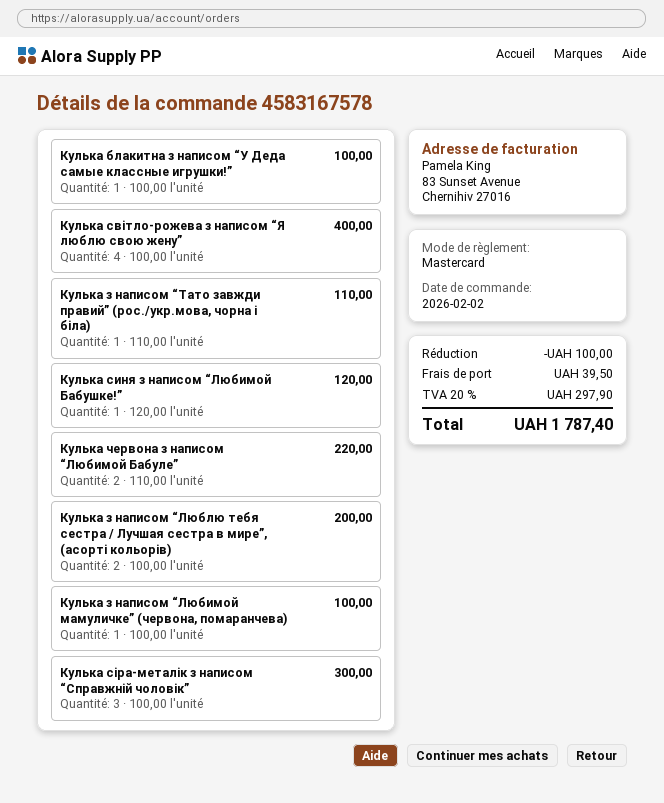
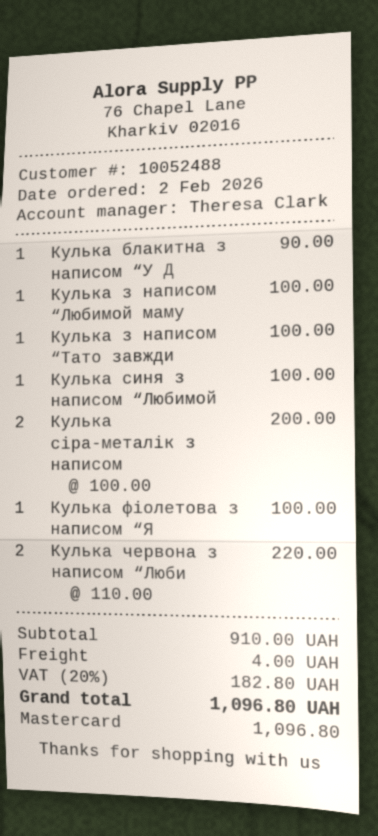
Кулька блакитна з написом “У Деда самые классные игрушки!”: 1 x 100.00 = 100.00 -> 1 x 90.00 = 90.00
Кулька світло-рожева з написом “Я люблю свою жену”: 4 x 100.00 = 400.00 -> none
Кулька з написом “Тато завжди правий” (рос./укр.мова, чорна і біла): 1 x 110.00 = 110.00 -> 1 x 100.00 = 100.00
Кулька синя з написом “Любимой Бабушке!”: 1 x 120.00 = 120.00 -> 1 x 100.00 = 100.00
Кулька з написом “Люблю тебя сестра / Лучшая сестра в мире”, (асорті кольорів): 2 x 100.00 = 200.00 -> none
Кулька сіра-металік з написом “Справжній чоловік”: 3 x 100.00 = 300.00 -> 2 x 100.00 = 200.00
Кулька фіолетова з написом “Я: none -> 1 x 100.00 = 100.00
discount: 100.00 -> none
shipping: 39.50 -> 4.00
tax: 20% = 297.90 -> 20% = 182.80
total: 1787.40 -> 1096.80

